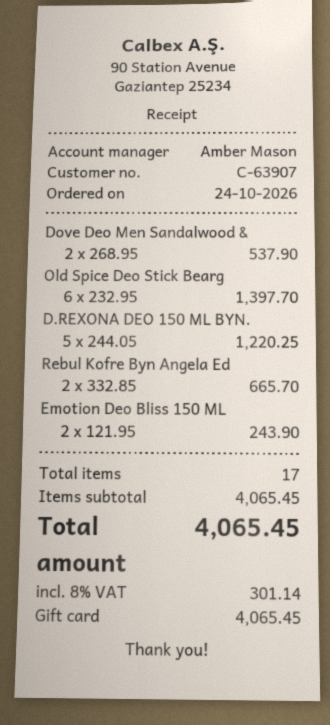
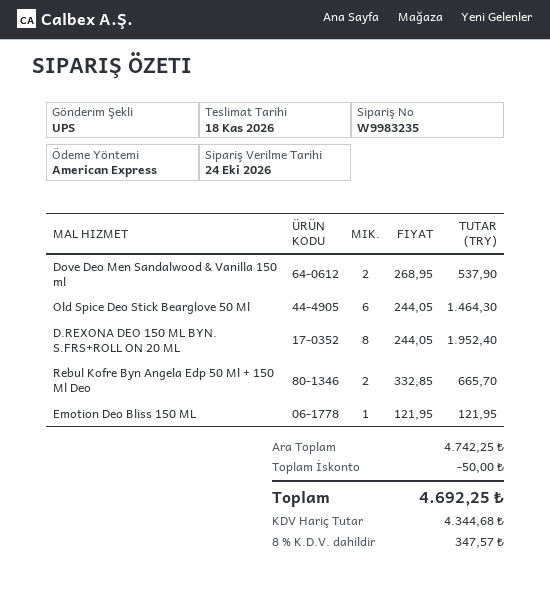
payment method: gift card -> American Express
Old Spice Deo Stick Bearg: 6 x 232.95 = 1397.70 -> 6 x 244.05 = 1464.30
D.REXONA DEO 150 ML BYN.: 5 x 244.05 = 1220.25 -> 8 x 244.05 = 1952.40
Emotion Deo Bliss 150 ML: 2 x 121.95 = 243.90 -> 1 x 121.95 = 121.95
subtotal: 4065.45 -> 4742.25
discount: none -> 50.00
tax: 8% = 301.14 -> 8% = 347.57
total: 4065.45 -> 4692.25

